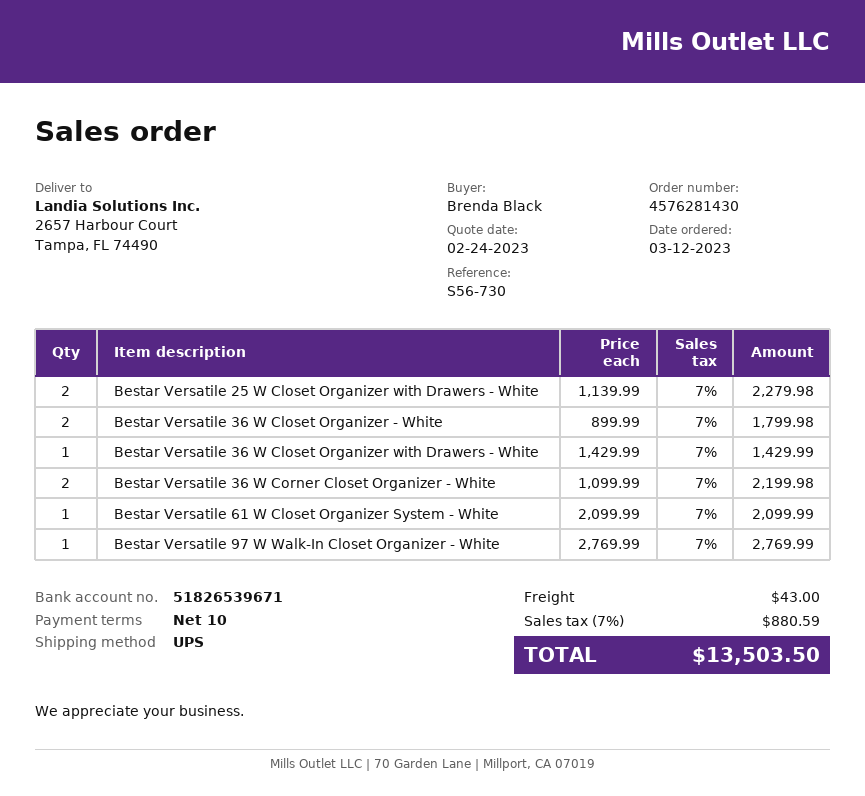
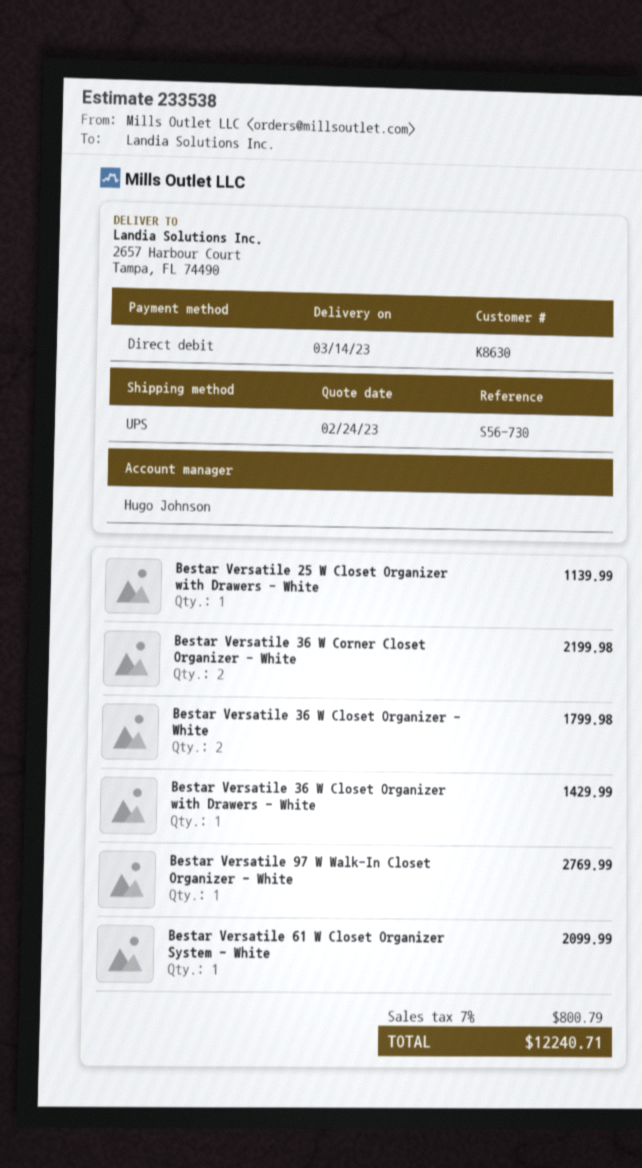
Bestar Versatile 25 W Closet Organizer with Drawers - White: 2 for 2279.98 -> 1 for 1139.99
shipping: 43.00 -> none
tax: 7% = 880.59 -> 7% = 800.79
total: 13503.50 -> 12240.71

